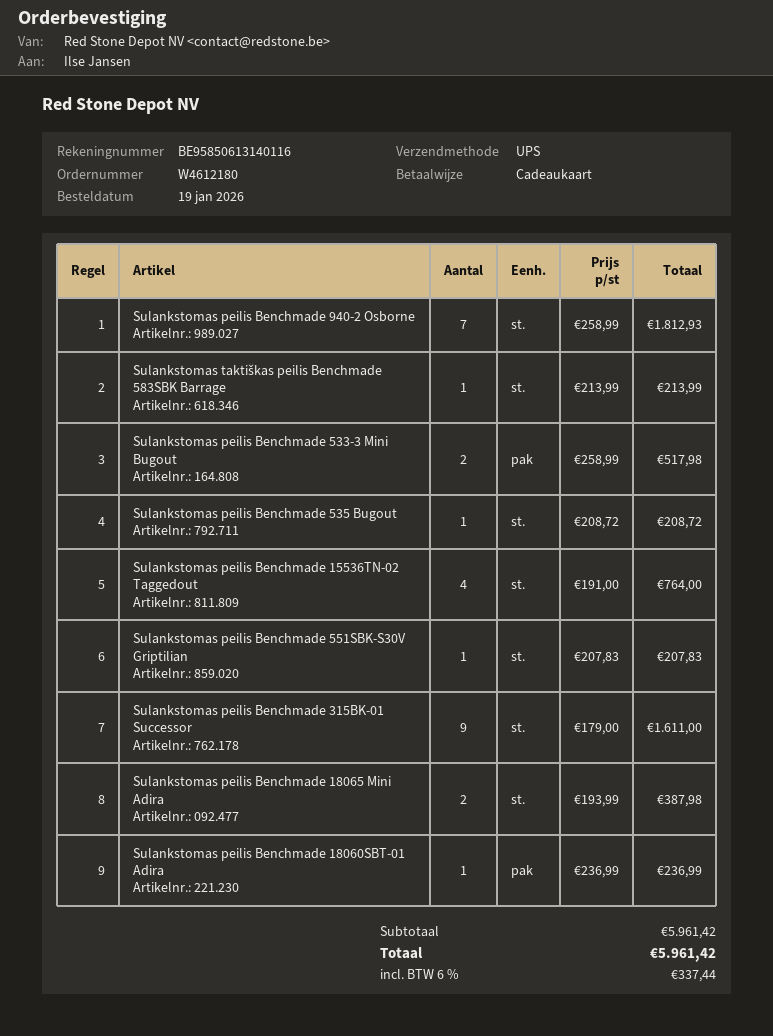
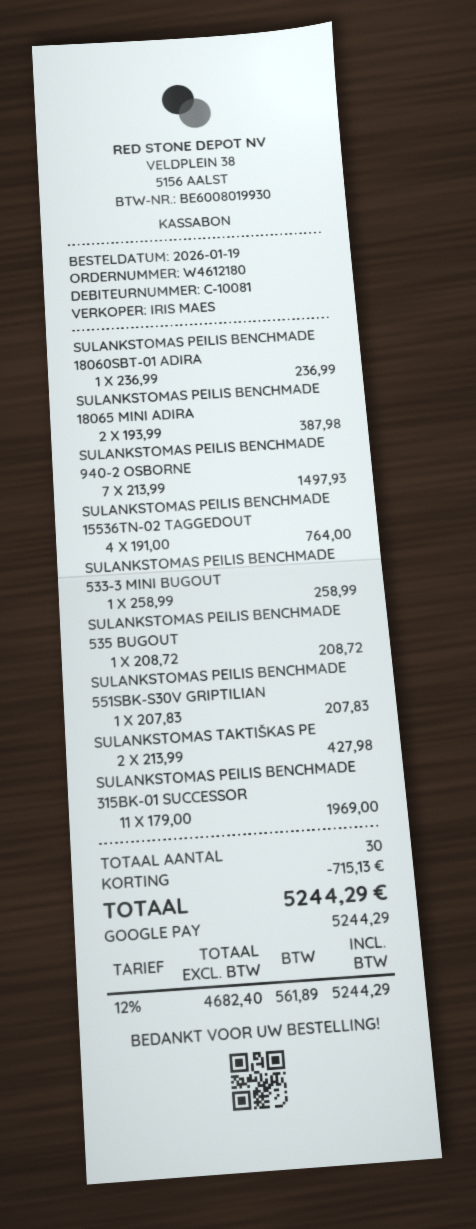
payment method: gift card -> Google Pay
Sulankstomas peilis Benchmade 940-2 Osborne: 7 x 258.99 = 1812.93 -> 7 x 213.99 = 1497.93
Sulankstomas taktiškas peilis Benchmade 583SBK Barrage: 1 x 213.99 = 213.99 -> 2 x 213.99 = 427.98
Sulankstomas peilis Benchmade 533-3 Mini Bugout: 2 x 258.99 = 517.98 -> 1 x 258.99 = 258.99
Sulankstomas peilis Benchmade 315BK-01 Successor: 9 x 179.00 = 1611.00 -> 11 x 179.00 = 1969.00
discount: none -> 715.13
tax: 6% = 337.44 -> 12% = 561.89
total: 5961.42 -> 5244.29

